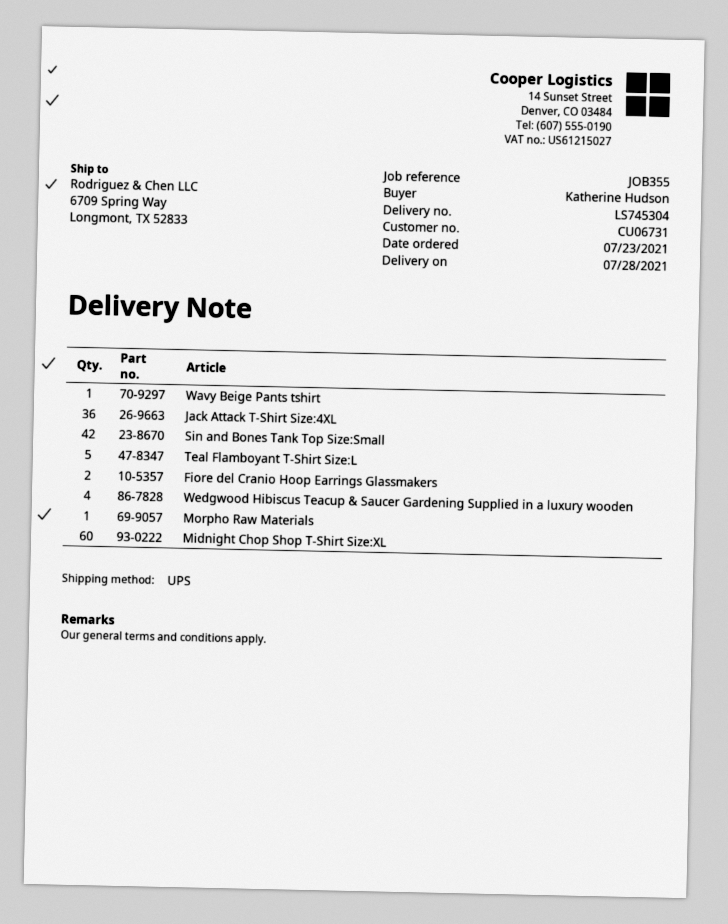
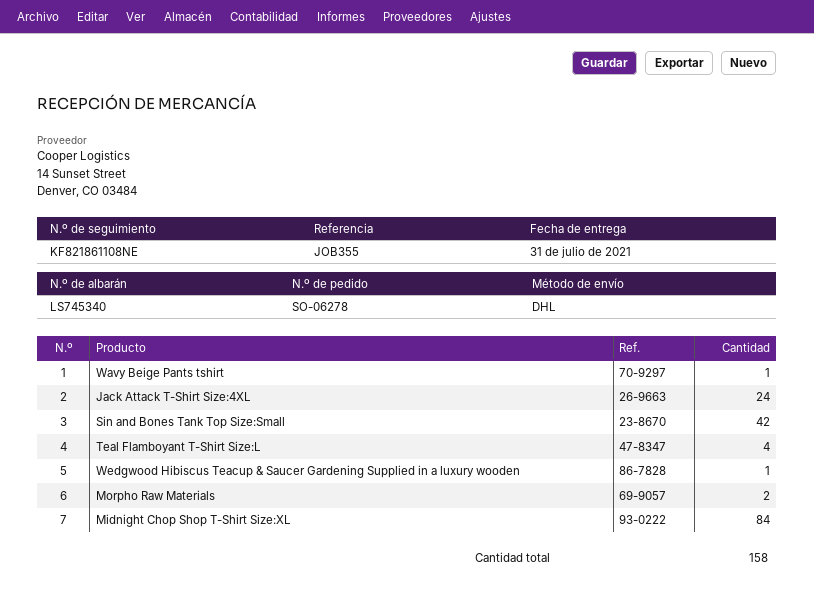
delivery note number: LS745304 -> LS745340
delivery date: 2021-07-28 -> 2021-07-31
shipping method: UPS -> DHL
Jack Attack T-Shirt Size:4XL: 36 -> 24
Teal Flamboyant T-Shirt Size:L: 5 -> 4
Fiore del Cranio Hoop Earrings Glassmakers: 2 -> none
Wedgwood Hibiscus Teacup & Saucer Gardening Supplied in a luxury wooden: 4 -> 1
Morpho Raw Materials: 1 -> 2
Midnight Chop Shop T-Shirt Size:XL: 60 -> 84

